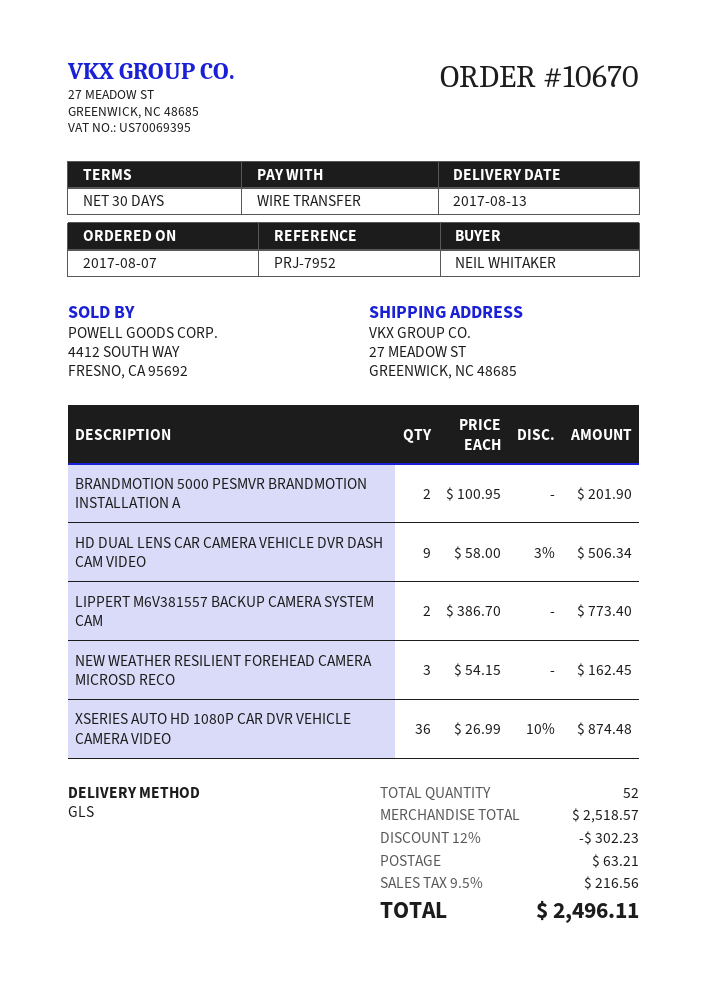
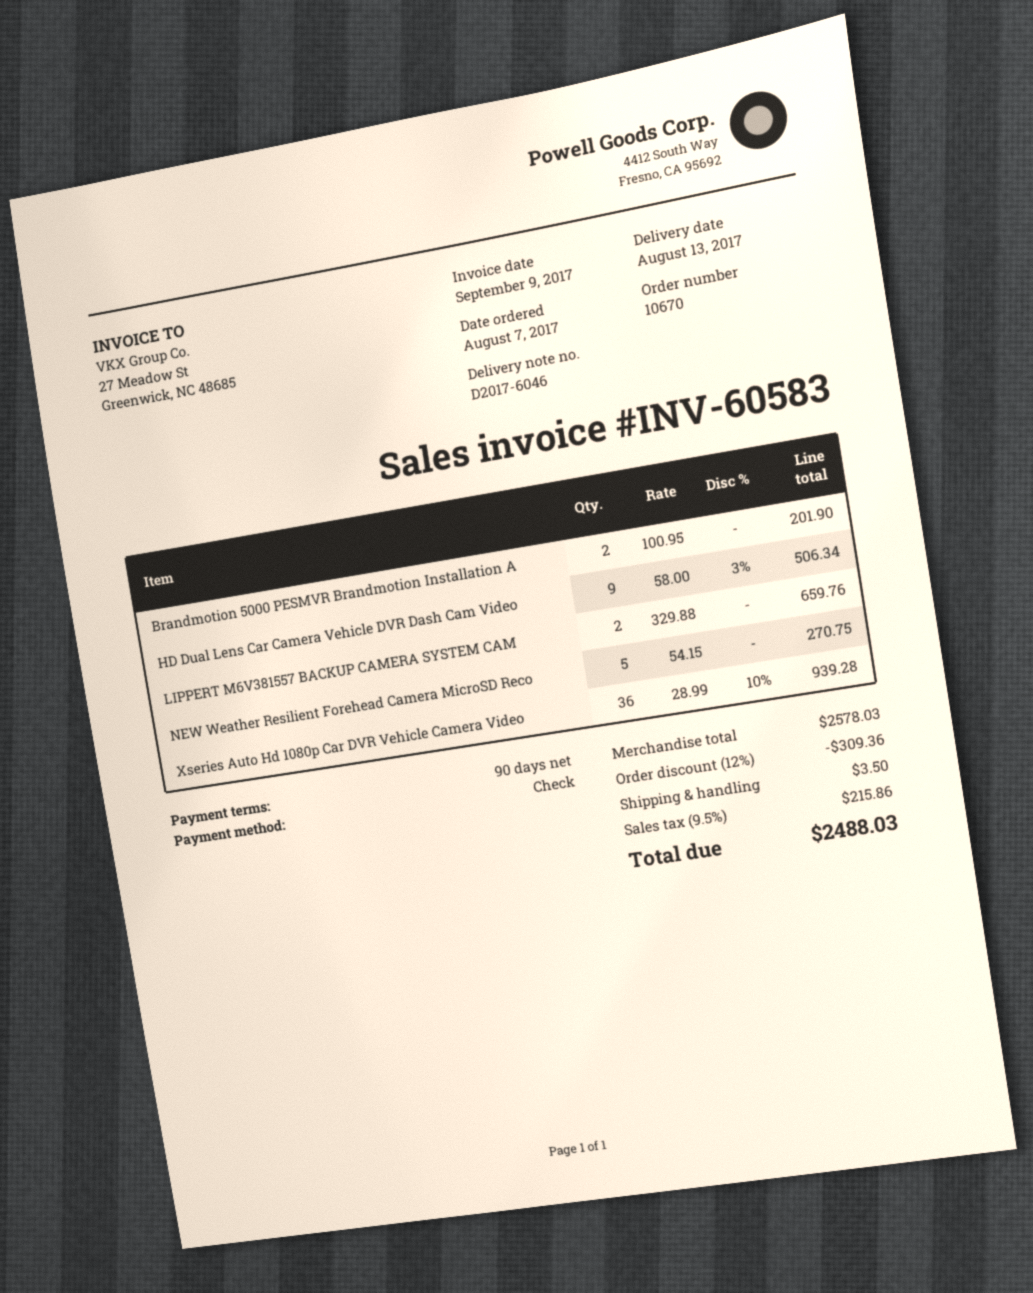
payment terms: 30 days -> 90 days
payment method: bank transfer -> cheque
LIPPERT M6V381557 BACKUP CAMERA SYSTEM CAM: 2 x 386.70 = 773.40 -> 2 x 329.88 = 659.76
NEW WEATHER RESILIENT FOREHEAD CAMERA MICROSD RECO: 3 x 54.15 = 162.45 -> 5 x 54.15 = 270.75
XSERIES AUTO HD 1080P CAR DVR VEHICLE CAMERA VIDEO: 36 x 26.99 - 10% = 874.48 -> 36 x 28.99 - 10% = 939.28
subtotal: 2518.57 -> 2578.03
discount: 12% = 302.23 -> 12% = 309.36
shipping: 63.21 -> 3.50
tax: 9.5% = 216.56 -> 9.5% = 215.86
total: 2496.11 -> 2488.03

